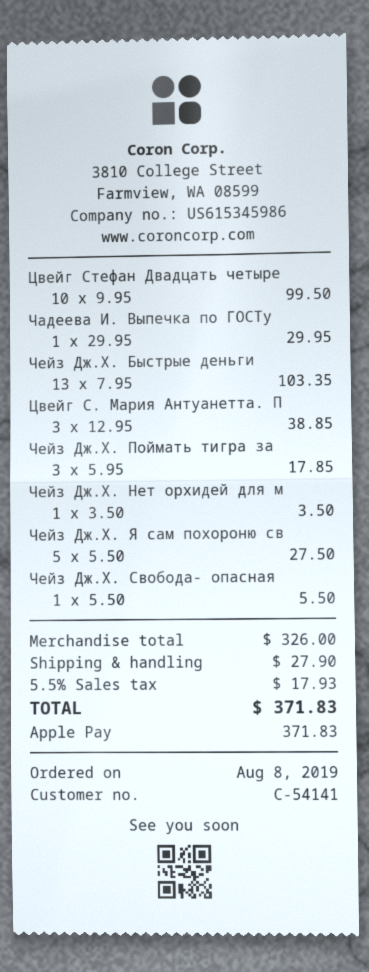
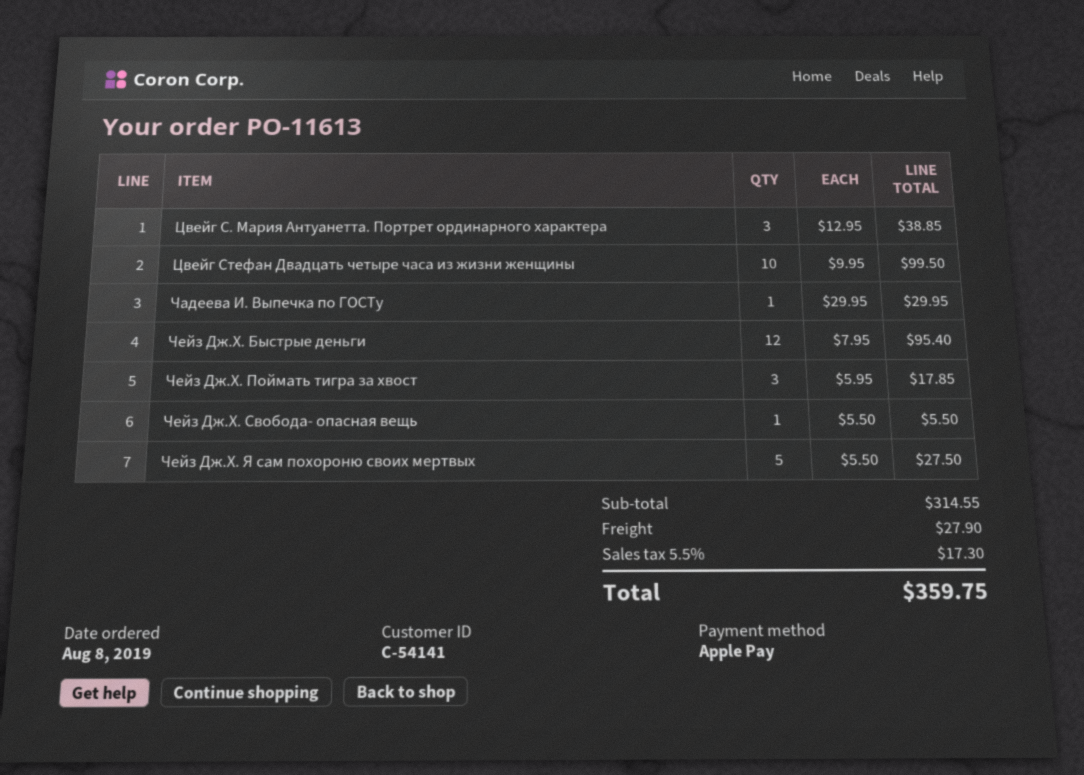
Чейз Дж.Х. Быстрые деньги: 13 x 7.95 = 103.35 -> 12 x 7.95 = 95.40
Чейз Дж.Х. Нет орхидей для м: 1 x 3.50 = 3.50 -> none
subtotal: 326.00 -> 314.55
tax: 5.5% = 17.93 -> 5.5% = 17.30
total: 371.83 -> 359.75

